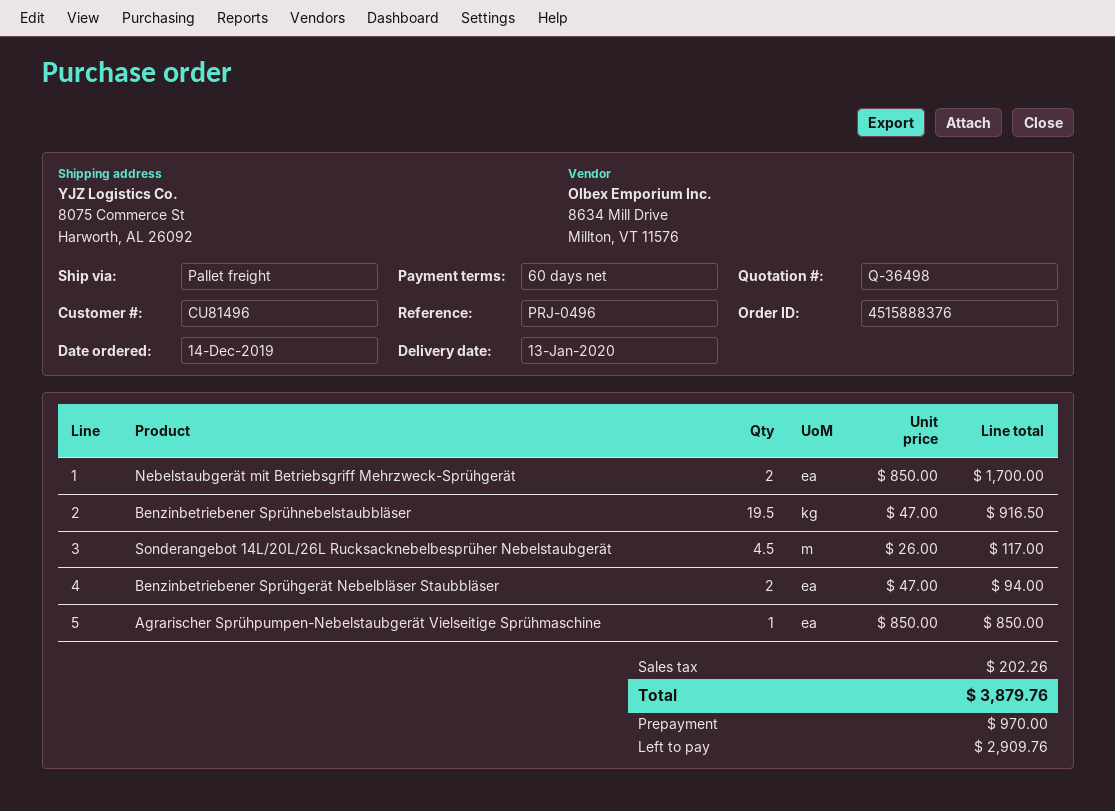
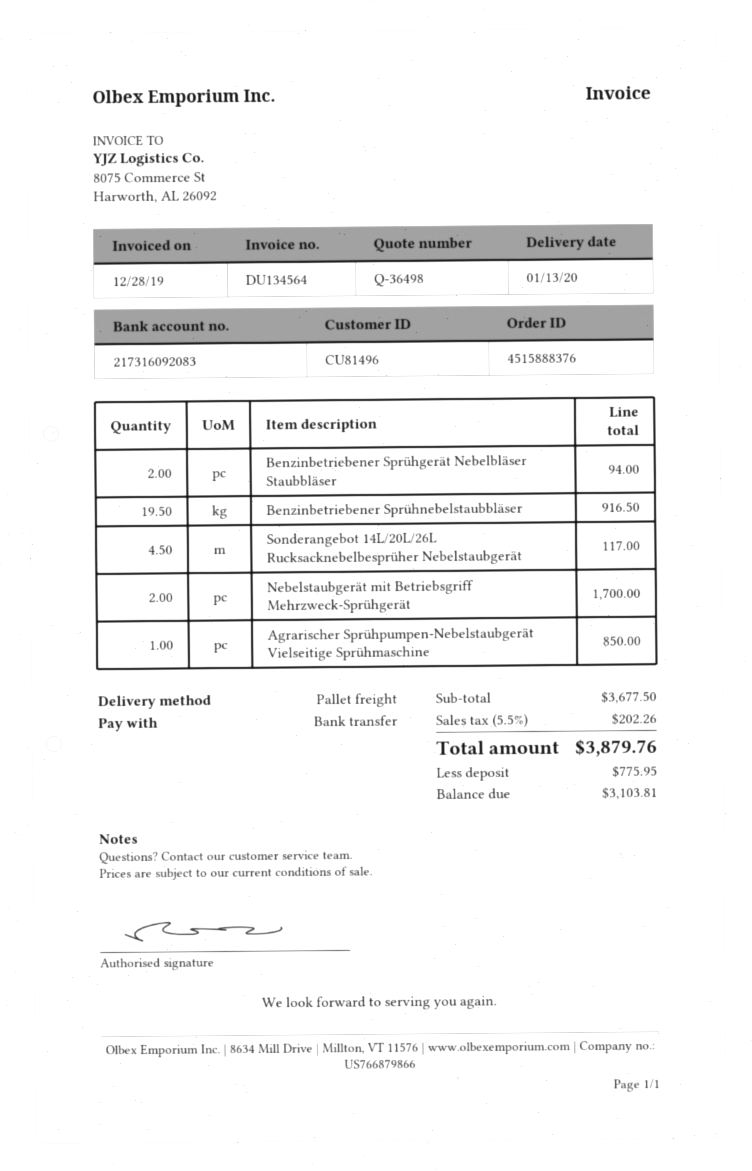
deposit: 970.00 -> 775.95
balance: 2909.76 -> 3103.81

